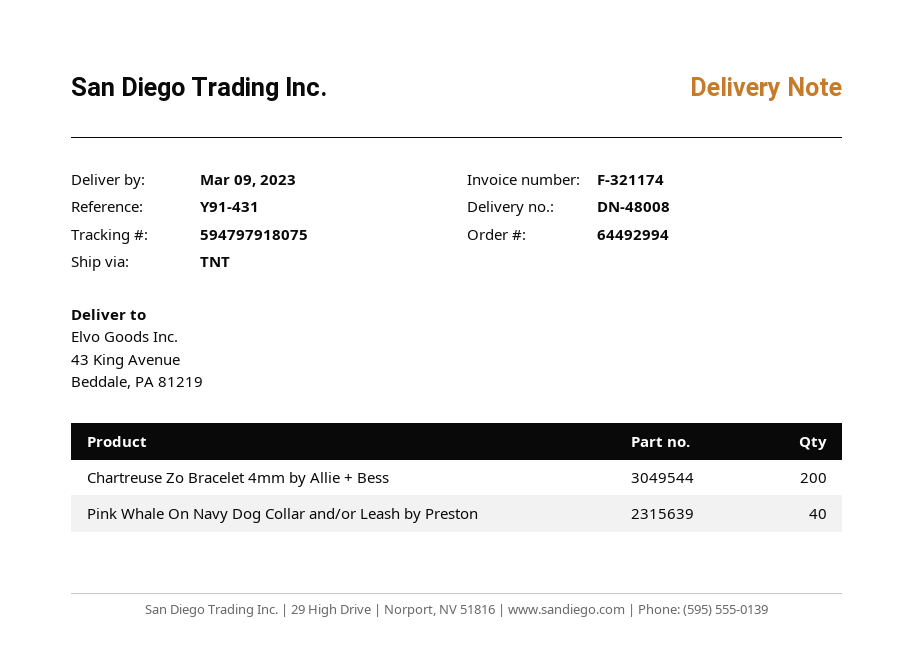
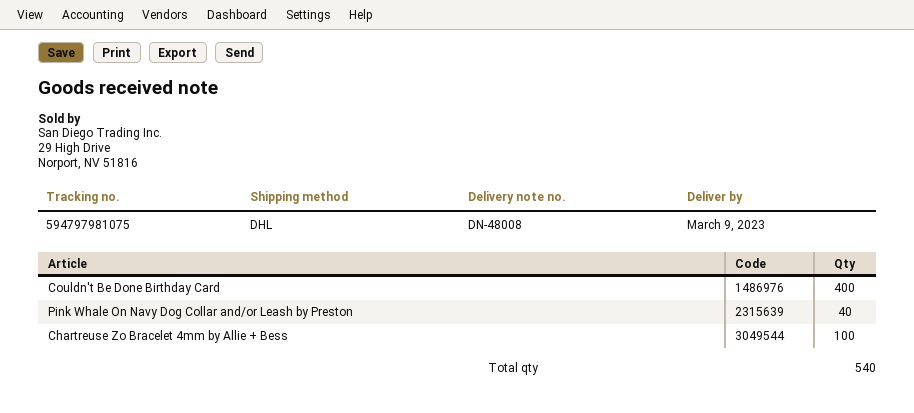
shipping method: TNT -> DHL
tracking number: 594797918075 -> 594797981075
Chartreuse Zo Bracelet 4mm by Allie + Bess: 200 -> 100
Couldn't Be Done Birthday Card: none -> 400

